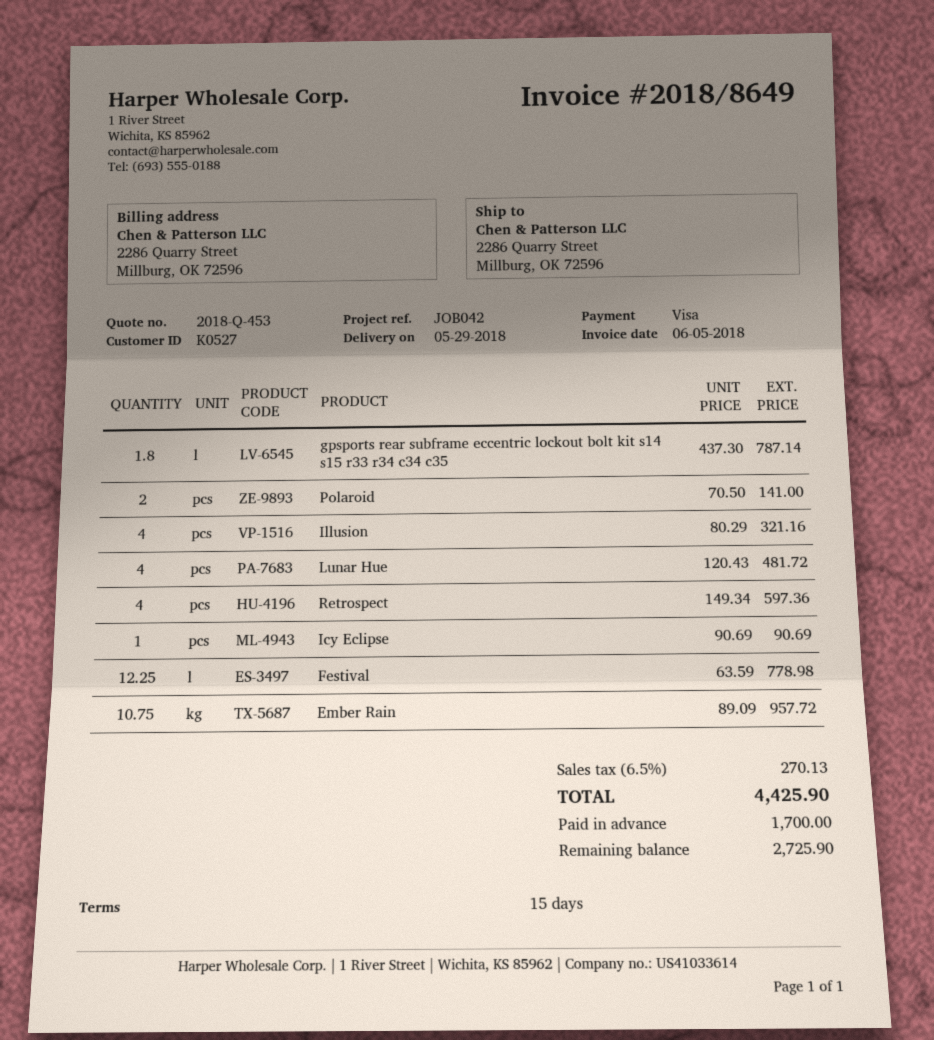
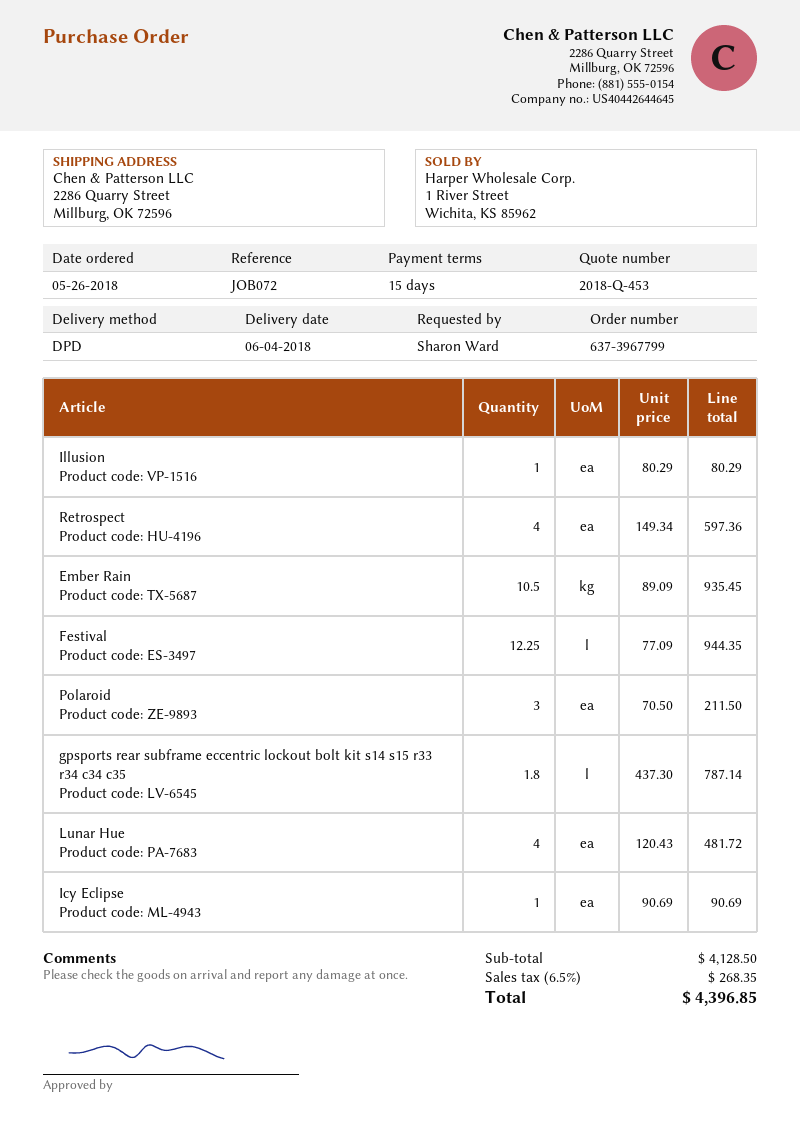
delivery date: 2018-05-29 -> 2018-06-04
reference: JOB042 -> JOB072
Polaroid: 2 x 70.50 = 141.00 -> 3 x 70.50 = 211.50
Illusion: 4 x 80.29 = 321.16 -> 1 x 80.29 = 80.29
Festival: 12.25 x 63.59 = 778.98 -> 12.25 x 77.09 = 944.35
Ember Rain: 10.75 x 89.09 = 957.72 -> 10.5 x 89.09 = 935.45
tax: 6.5% = 270.13 -> 6.5% = 268.35
total: 4425.90 -> 4396.85

